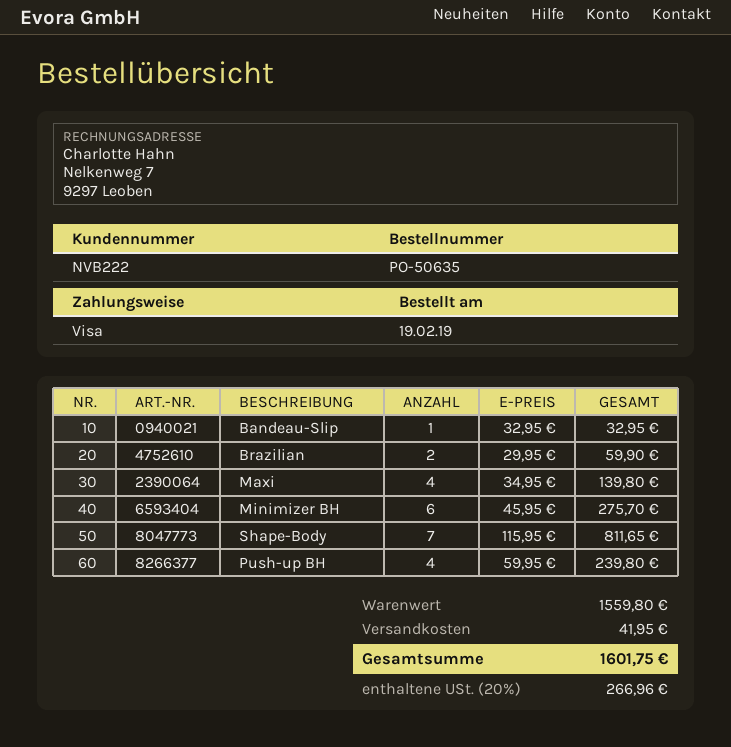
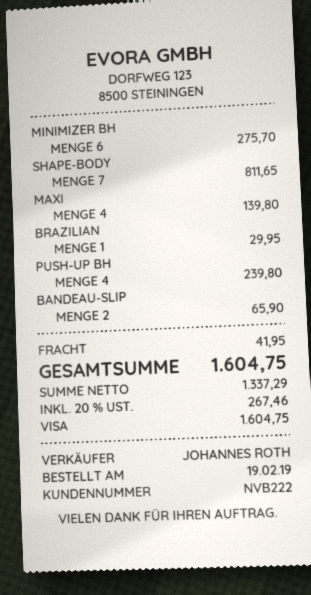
Bandeau-Slip: 1 for 32.95 -> 2 for 65.90
Brazilian: 2 for 59.90 -> 1 for 29.95
tax: 20% = 266.96 -> 20% = 267.46
total: 1601.75 -> 1604.75

